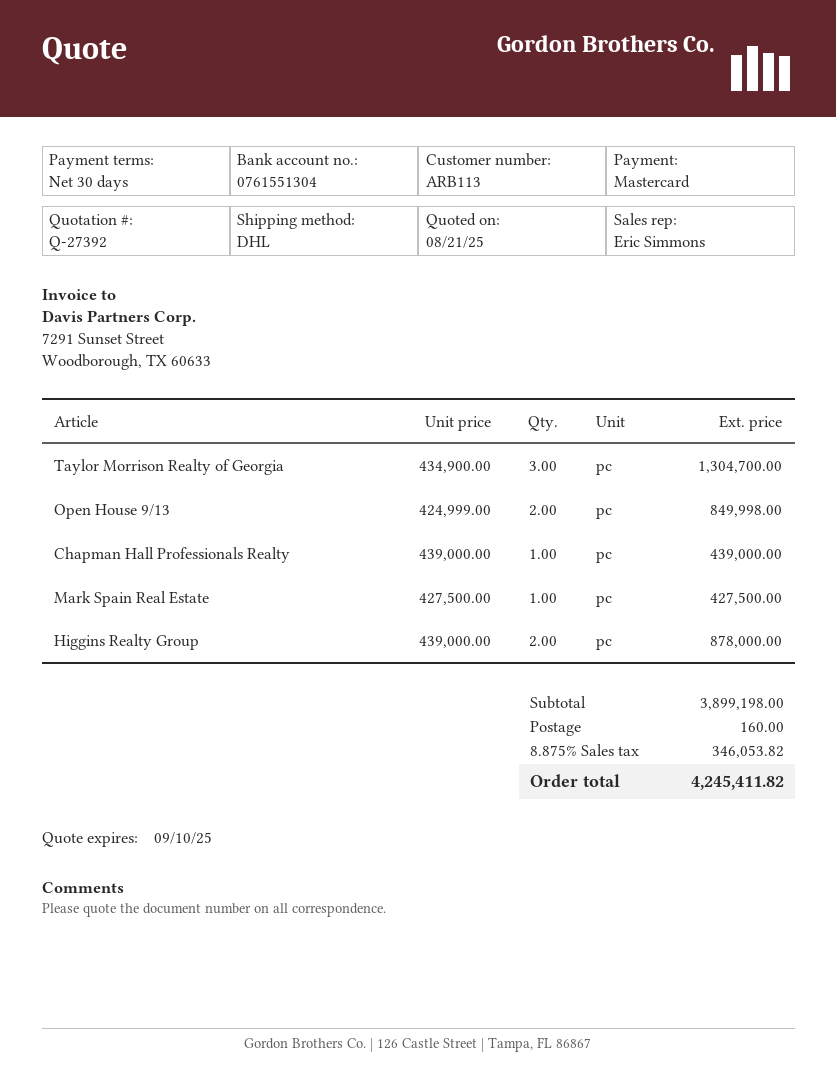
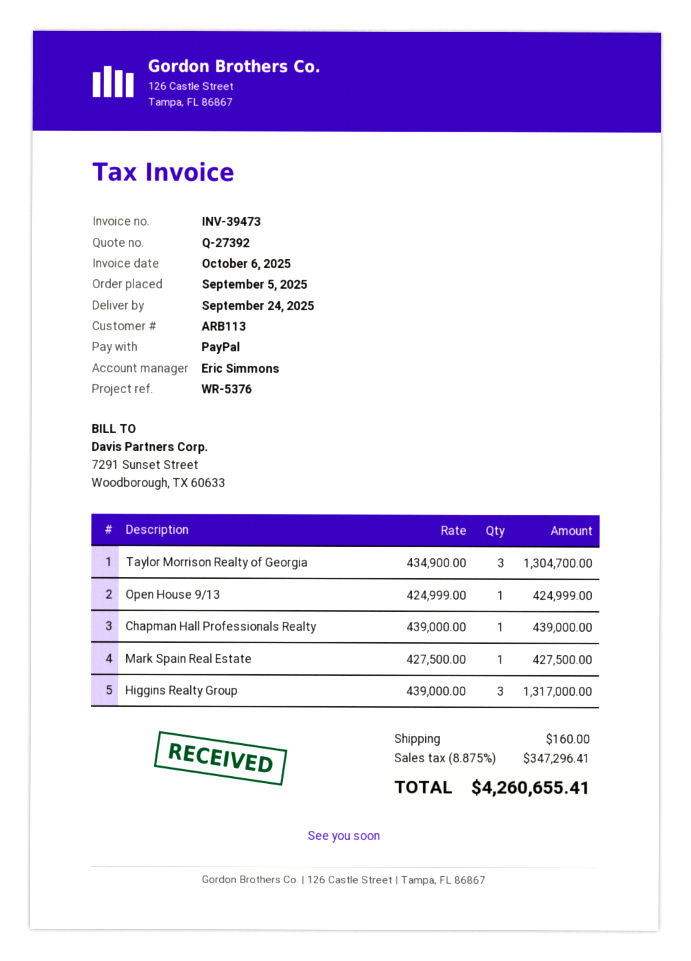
payment method: Mastercard -> PayPal
Open House 9/13: 2 x 424999.00 = 849998.00 -> 1 x 424999.00 = 424999.00
Higgins Realty Group: 2 x 439000.00 = 878000.00 -> 3 x 439000.00 = 1317000.00
tax: 8.875% = 346053.82 -> 8.875% = 347296.41
total: 4245411.82 -> 4260655.41

